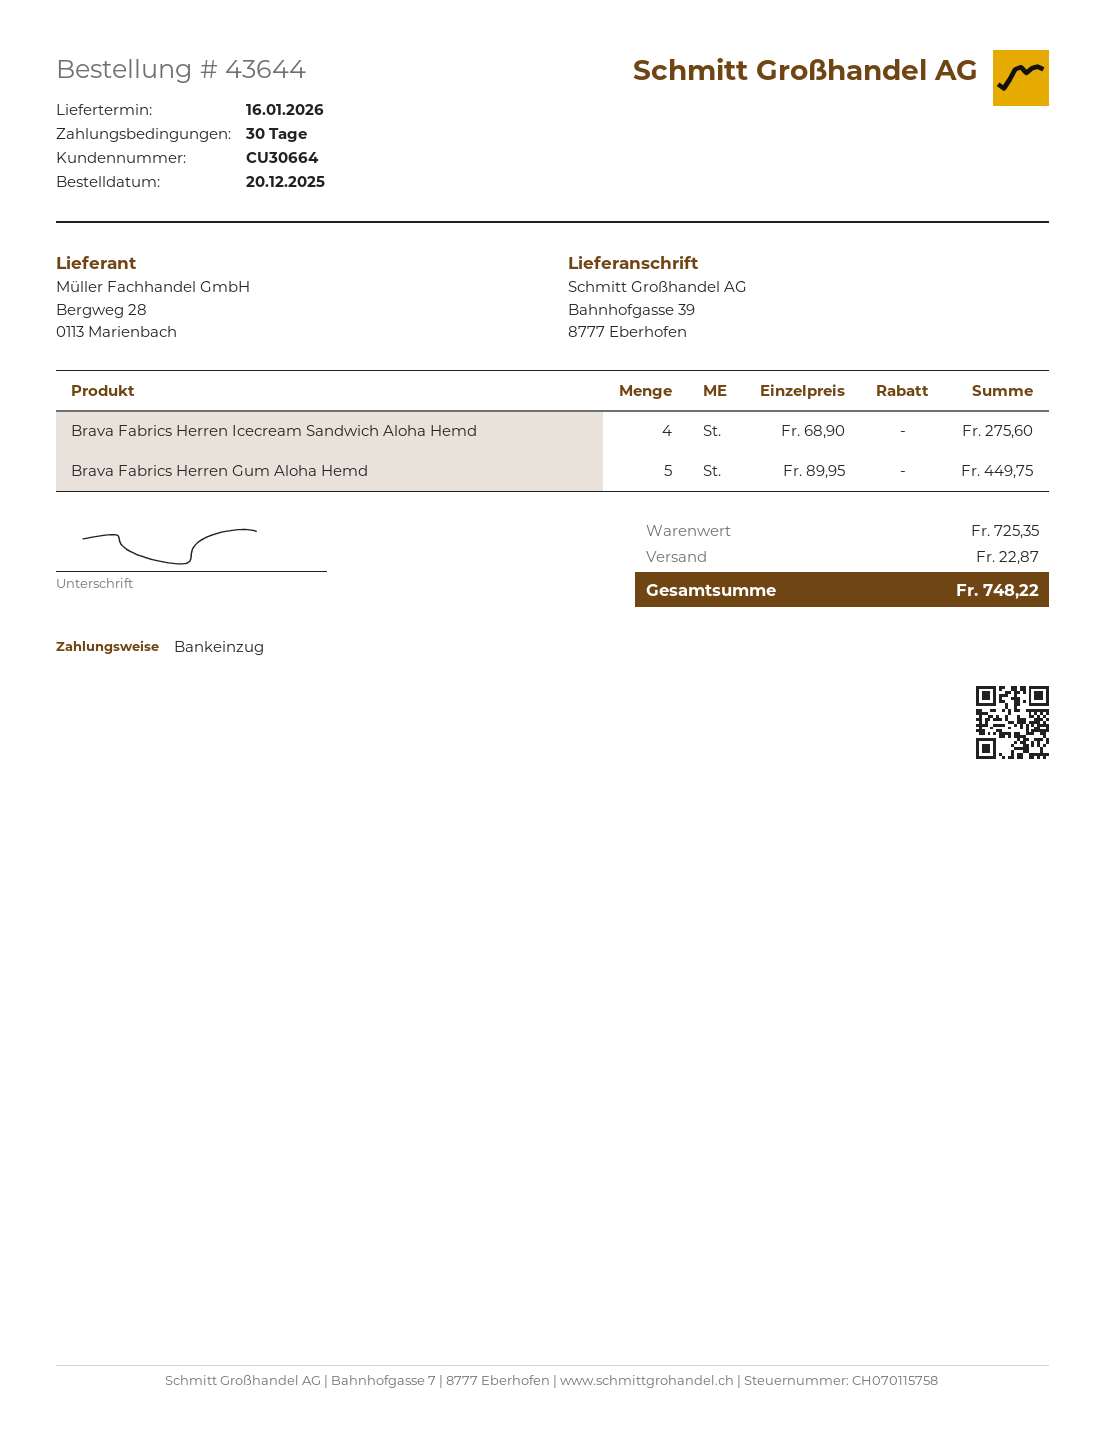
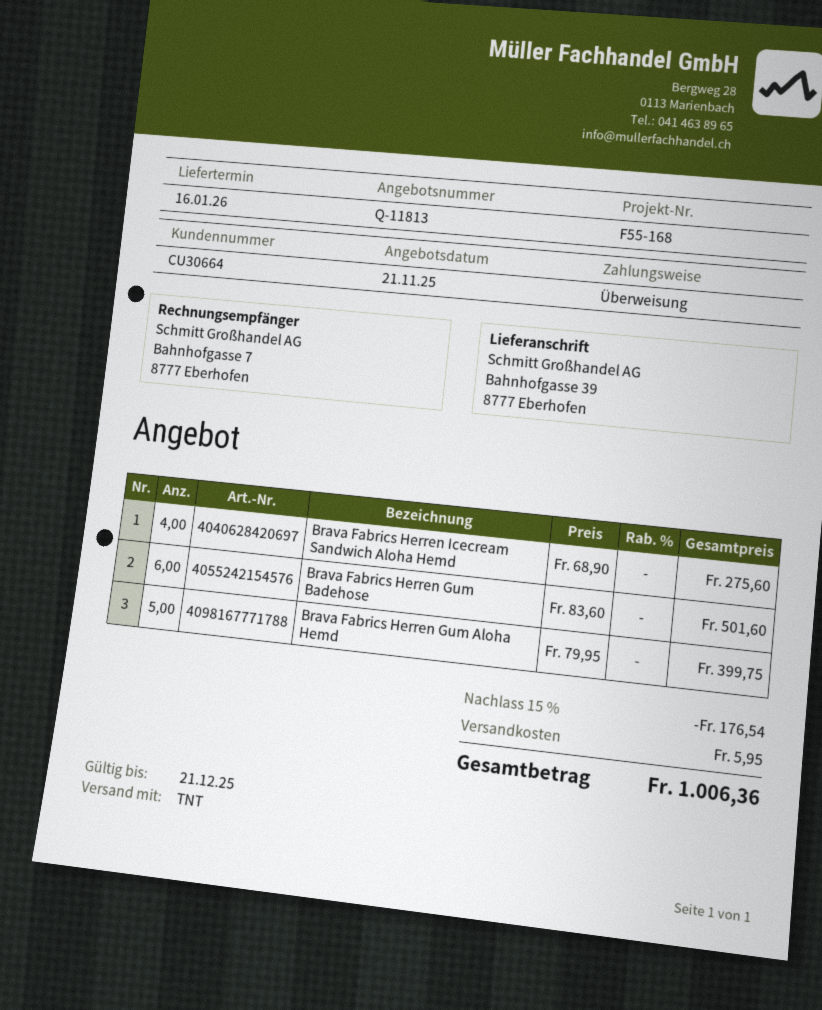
payment method: direct debit -> bank transfer
Brava Fabrics Herren Gum Aloha Hemd: 5 x 89.95 = 449.75 -> 5 x 79.95 = 399.75
Brava Fabrics Herren Gum Badehose: none -> 6 x 83.60 = 501.60
discount: none -> 15% = 176.54
shipping: 22.87 -> 5.95
total: 748.22 -> 1006.36

